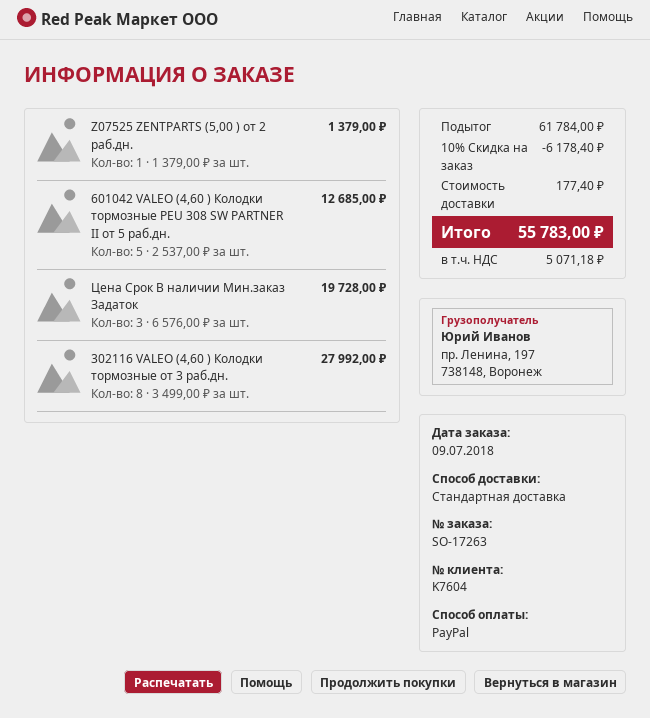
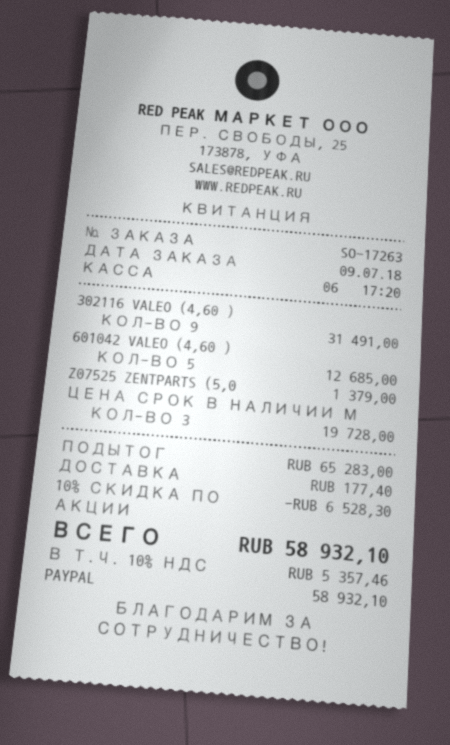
302116 VALEO (4,60 ) Колодки тормозные от 3 раб.дн.: 8 for 27992.00 -> 9 for 31491.00
subtotal: 61784.00 -> 65283.00
discount: 10% = 6178.40 -> 10% = 6528.30
tax: 5071.18 -> 5357.46
total: 55783.00 -> 58932.10

